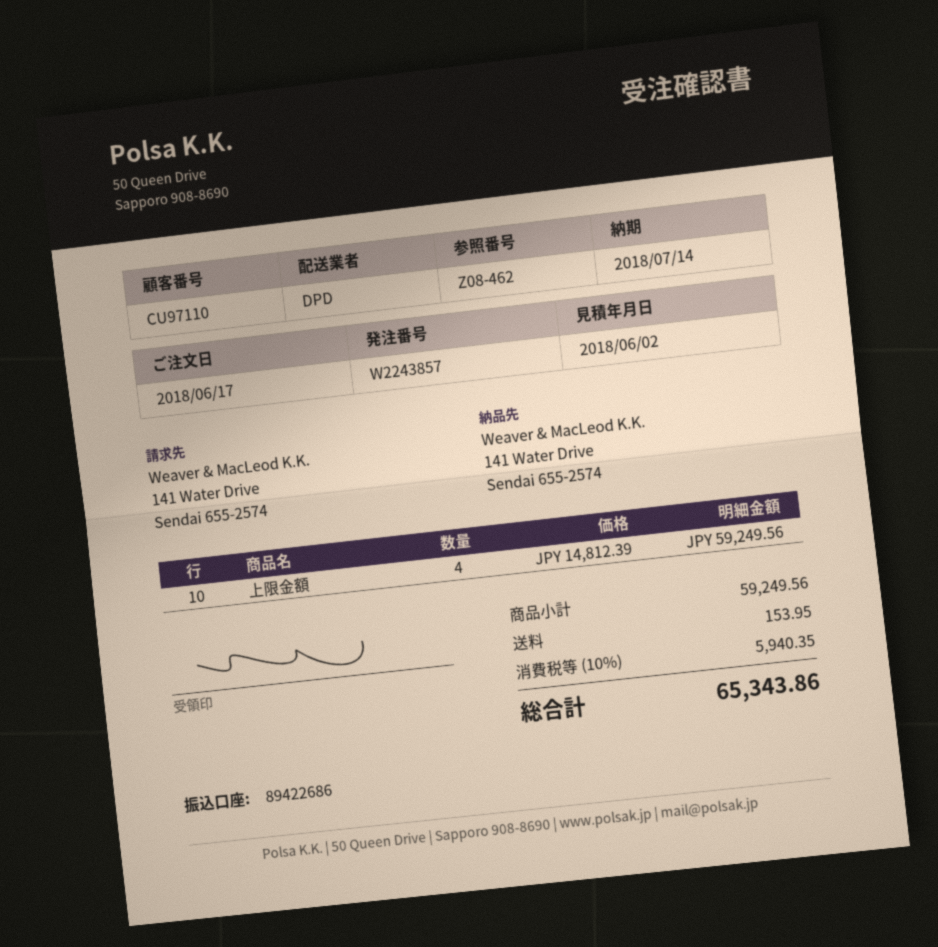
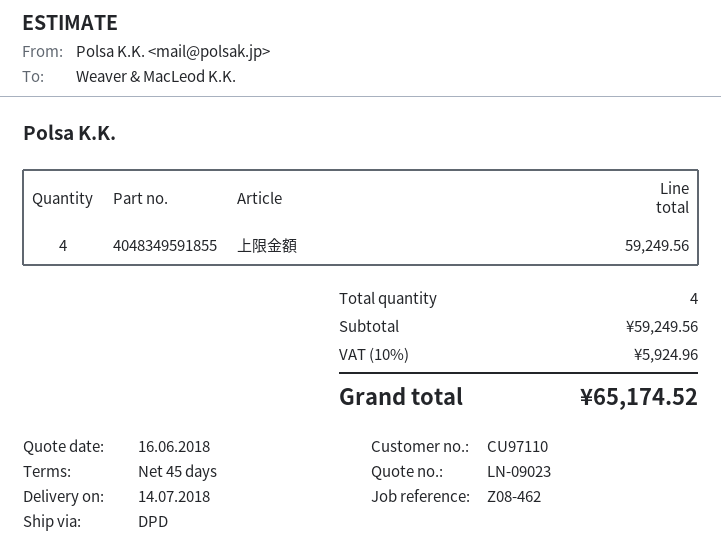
quote date: 2018-06-02 -> 2018-06-16
shipping: 153.95 -> none
tax: 10% = 5940.35 -> 10% = 5924.96
total: 65343.86 -> 65174.52

